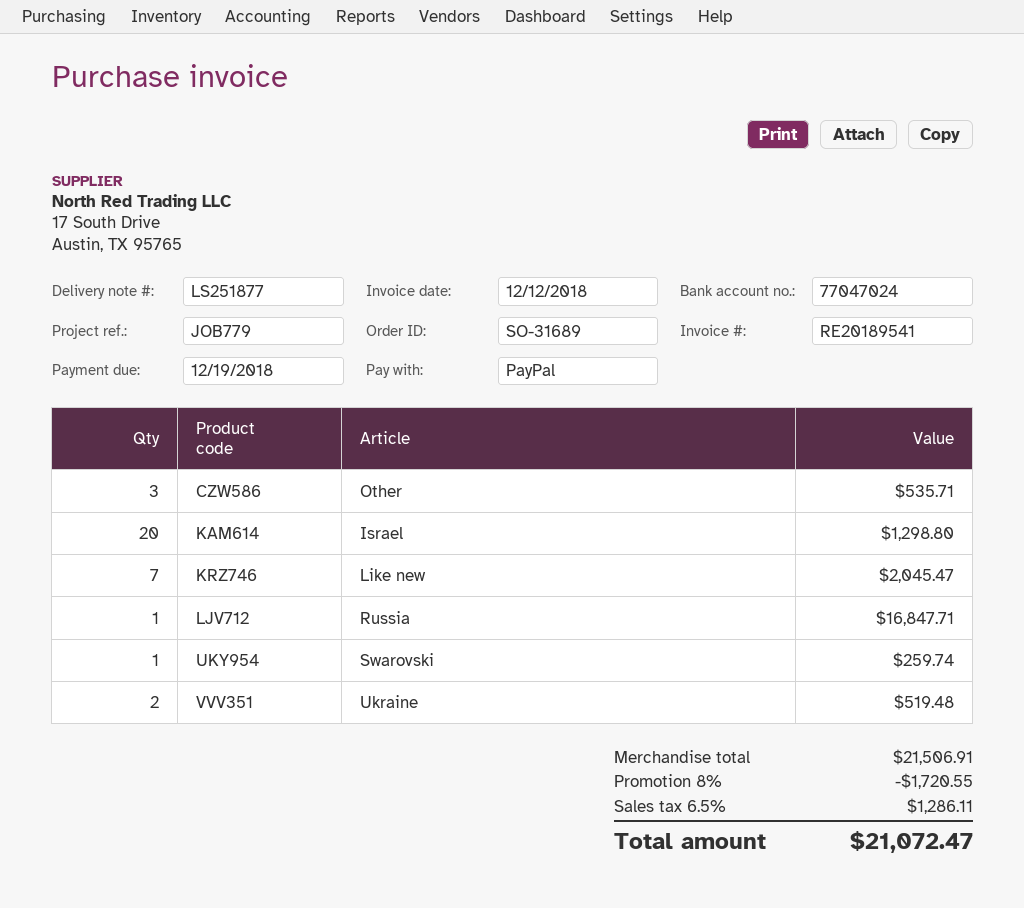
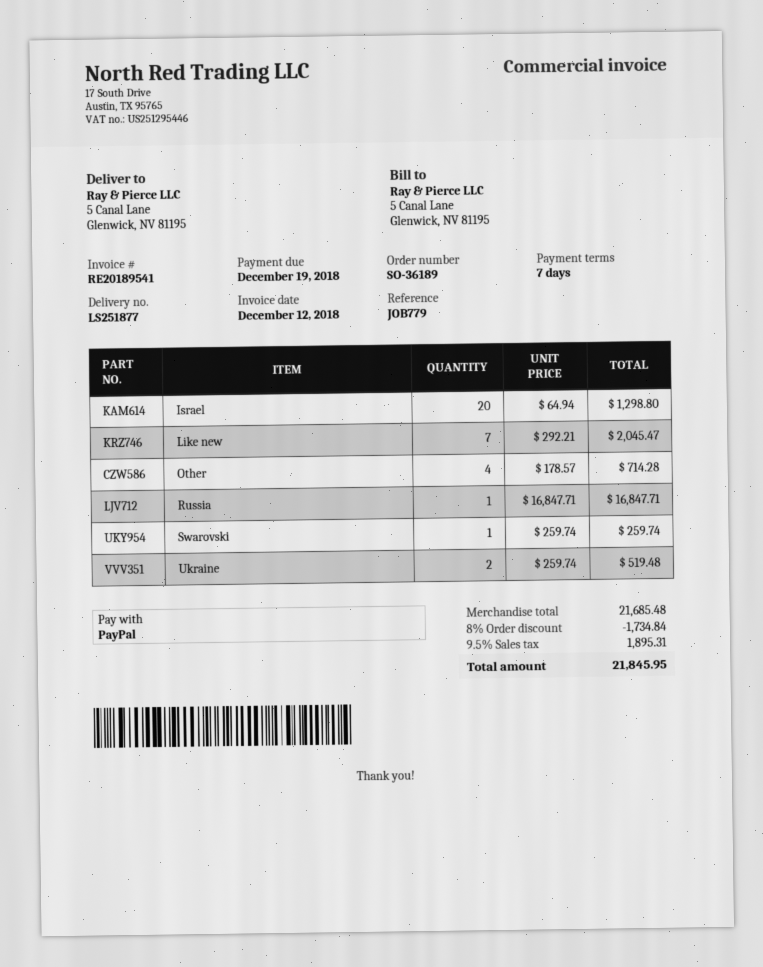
order number: SO-31689 -> SO-36189
Other: 3 for 535.71 -> 4 for 714.28
subtotal: 21506.91 -> 21685.48
discount: 8% = 1720.55 -> 8% = 1734.84
tax: 6.5% = 1286.11 -> 9.5% = 1895.31
total: 21072.47 -> 21845.95

